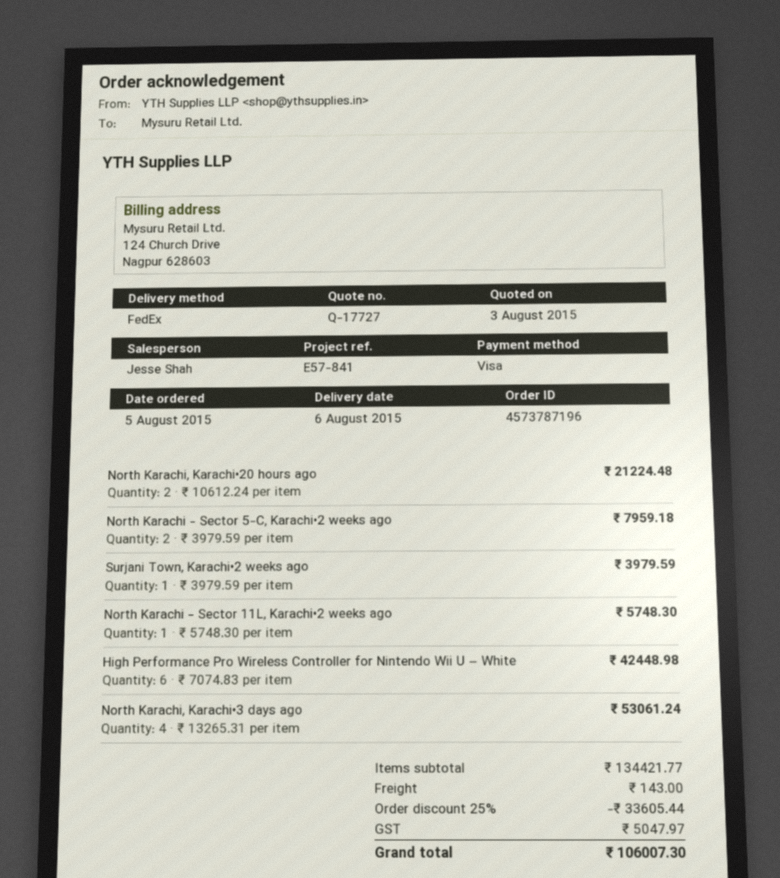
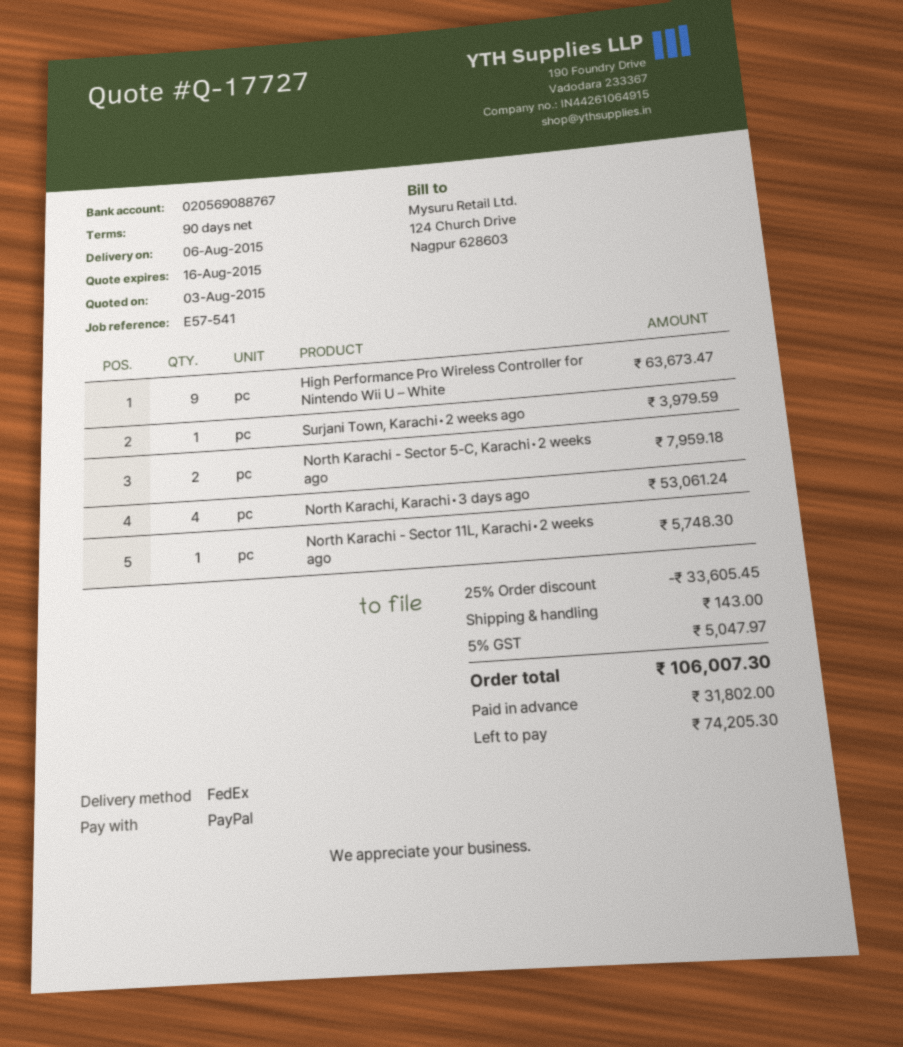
reference: E57-841 -> E57-541
payment method: Visa -> PayPal
North Karachi, Karachi•20 hours ago: 2 for 21224.48 -> none
High Performance Pro Wireless Controller for Nintendo Wii U – White: 6 for 42448.98 -> 9 for 63673.47
discount: 25% = 33605.44 -> 25% = 33605.45

